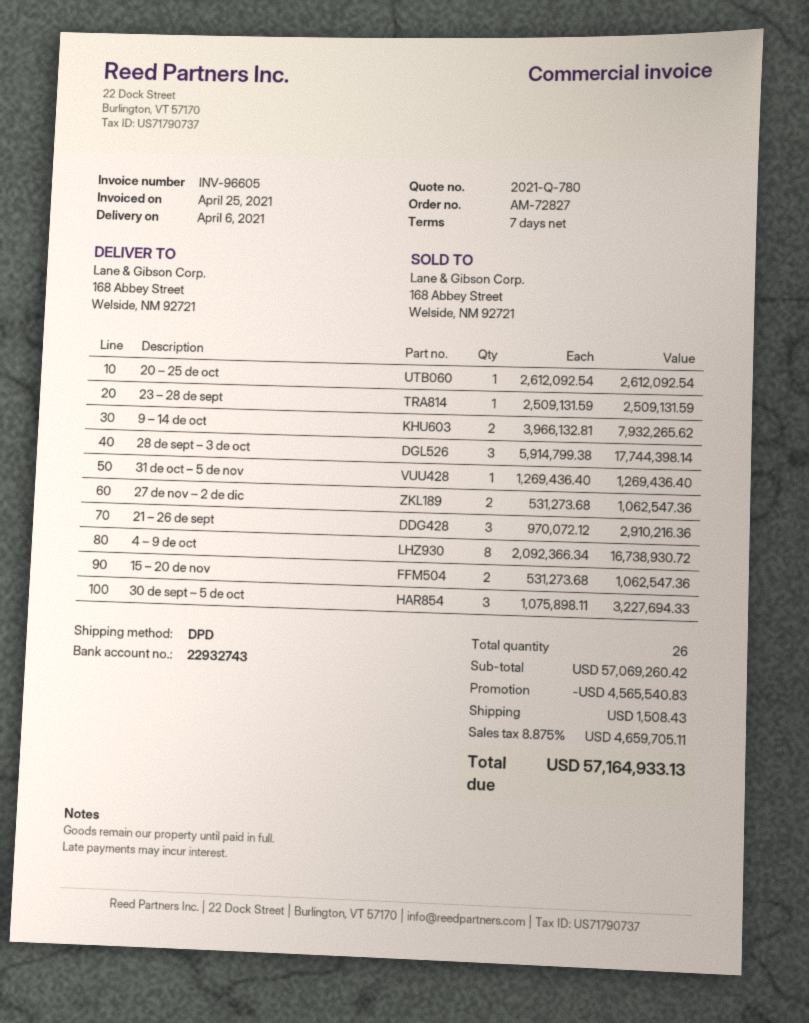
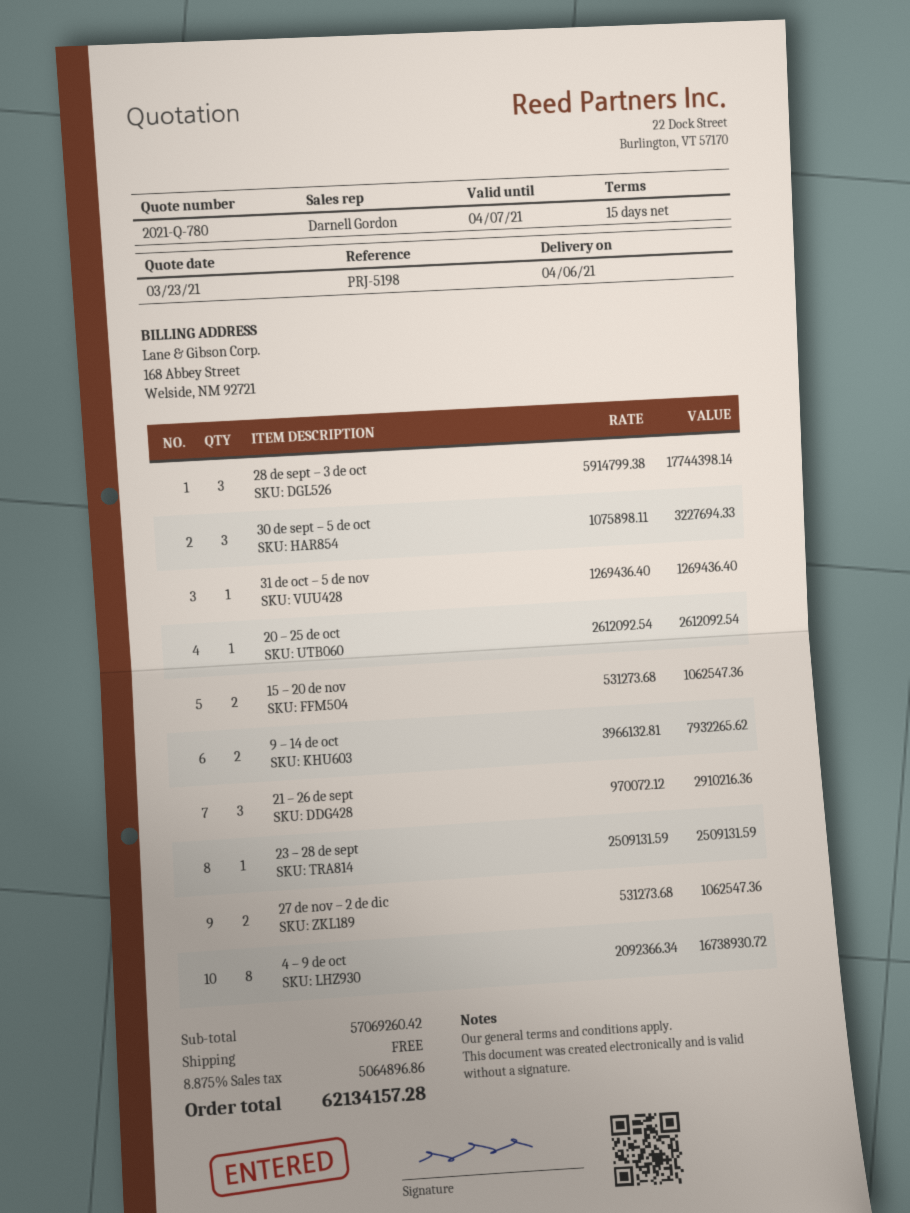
payment terms: 7 days -> 15 days
discount: 4565540.83 -> none
shipping: 1508.43 -> 0.00
tax: 8.875% = 4659705.11 -> 8.875% = 5064896.86
total: 57164933.13 -> 62134157.28

